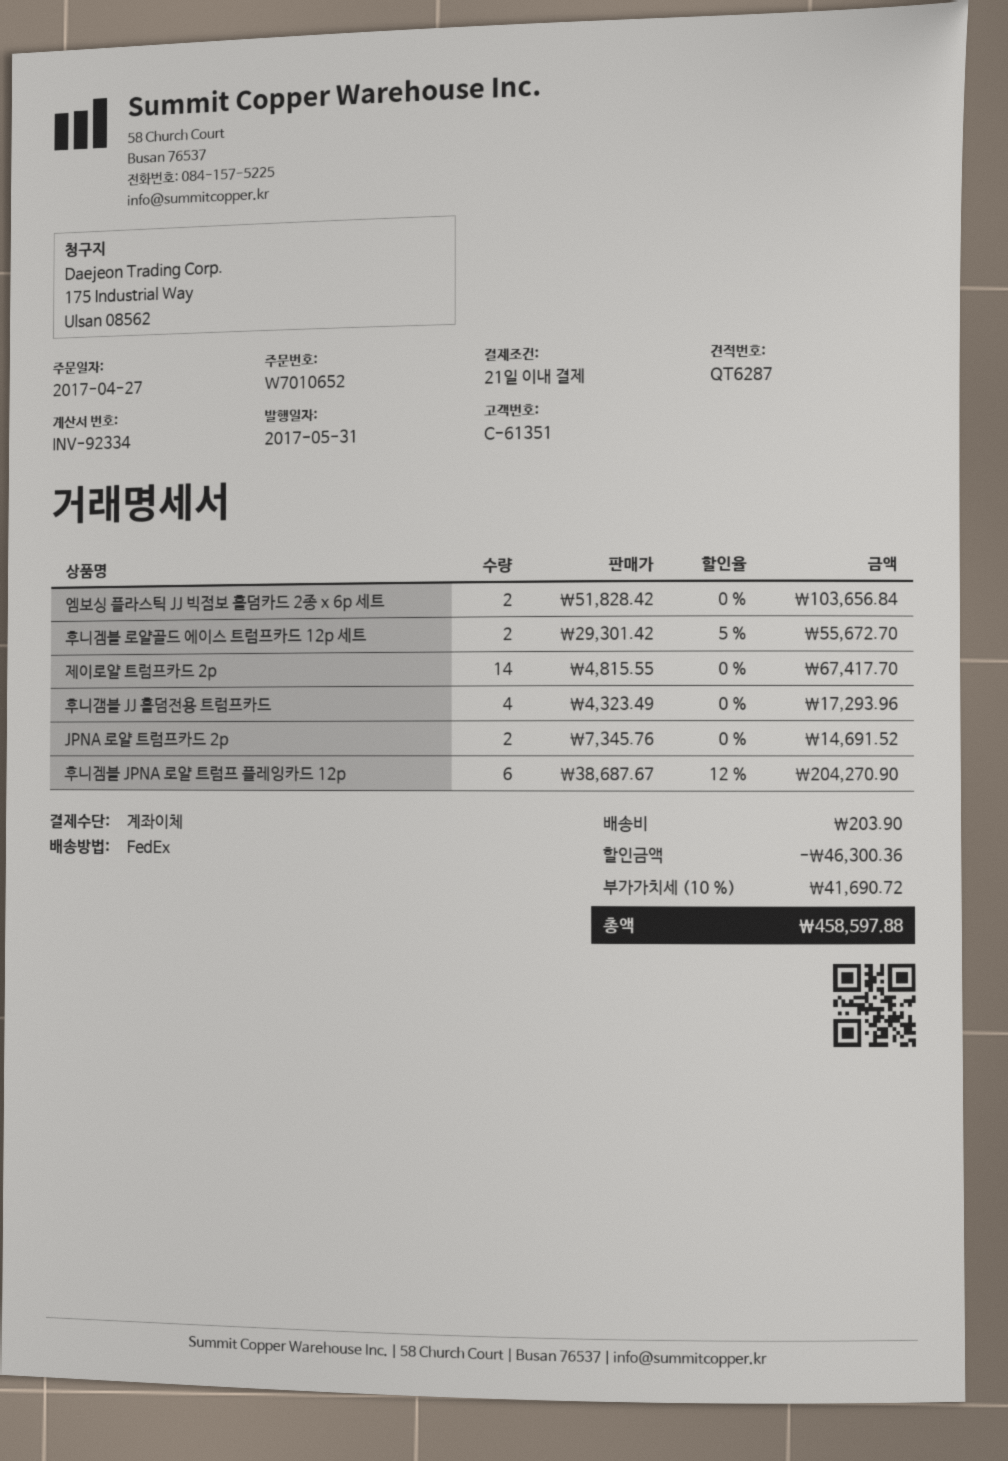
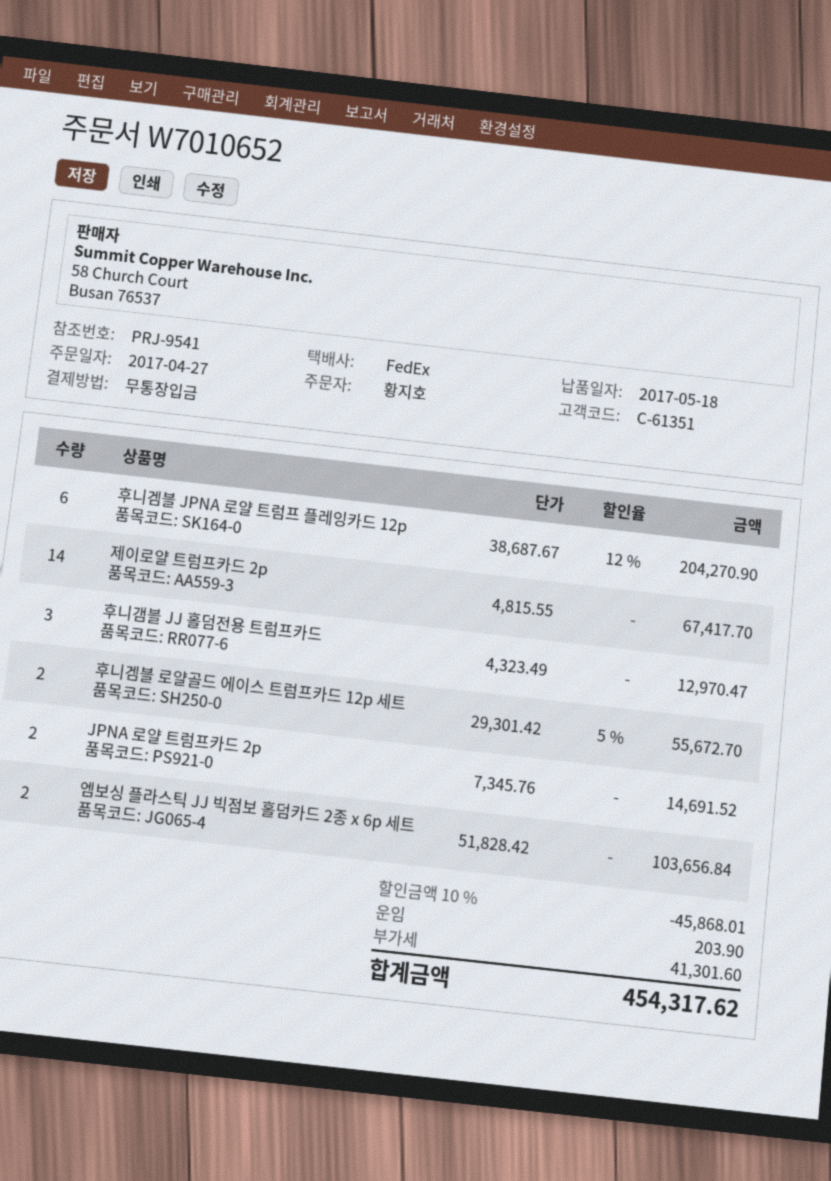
후니갬블 JJ 홀덤전용 트럼프카드: 4 x 4323.49 = 17293.96 -> 3 x 4323.49 = 12970.47
discount: 46300.36 -> 45868.01
tax: 41690.72 -> 41301.60
total: 458597.88 -> 454317.62

